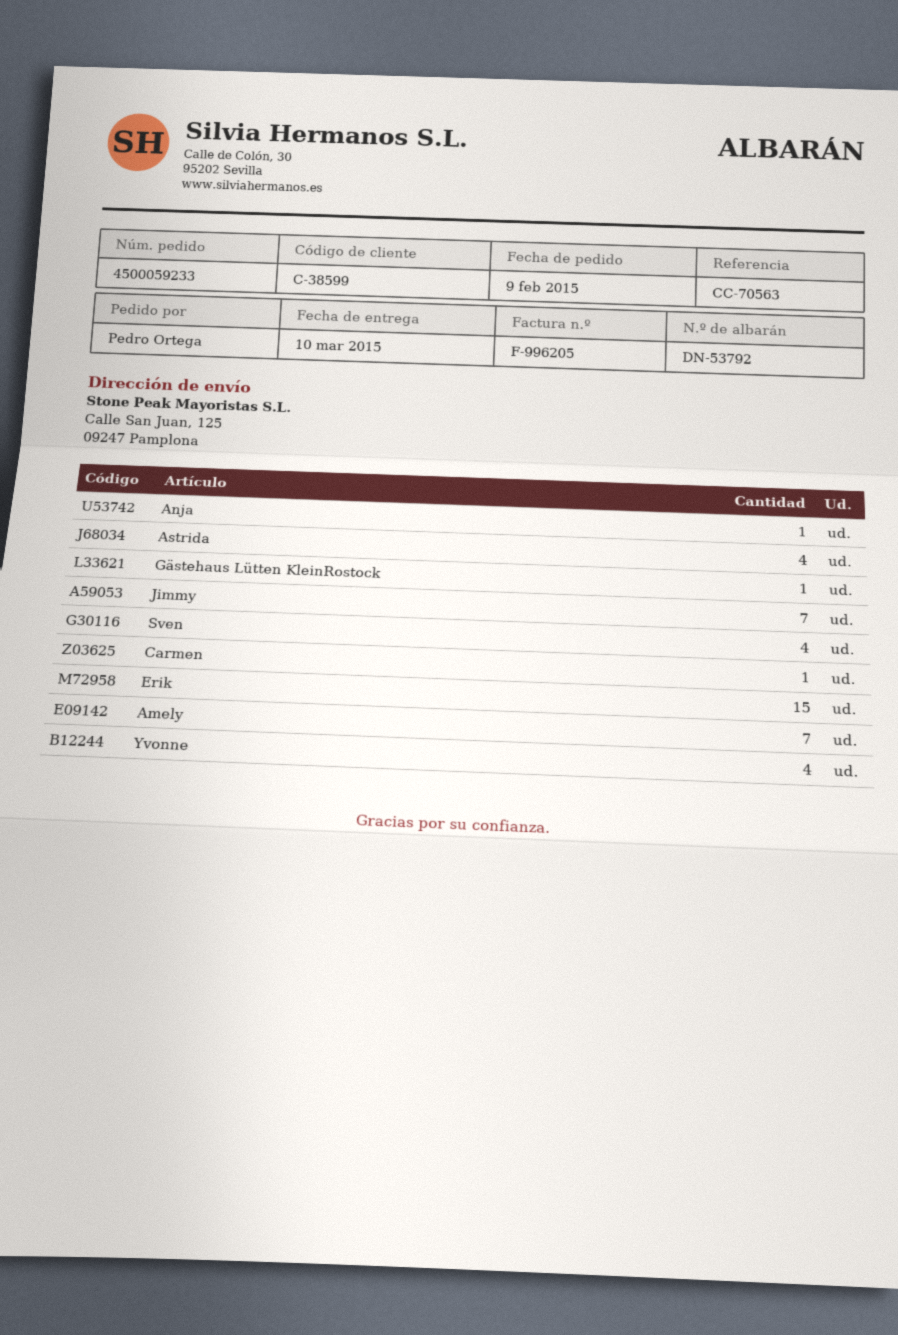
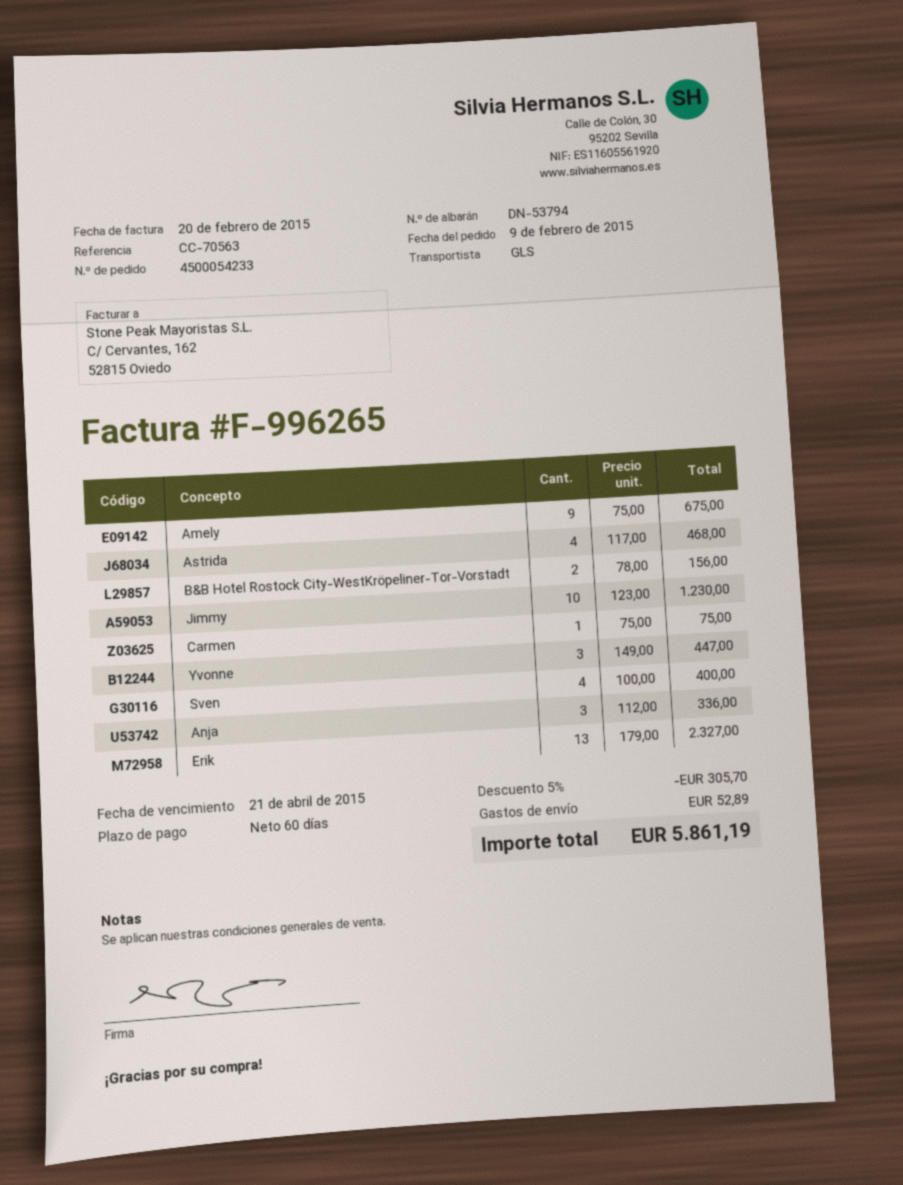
order number: 4500059233 -> 4500054233
delivery note number: DN-53792 -> DN-53794
invoice number: F-996205 -> F-996265
Anja: 1 -> 3
Gästehaus Lütten KleinRostock: 1 -> none
Jimmy: 7 -> 10
Erik: 15 -> 13
Amely: 7 -> 9
Yvonne: 4 -> 3
B&B Hotel Rostock City-WestKröpeliner-Tor-Vorstadt: none -> 2

